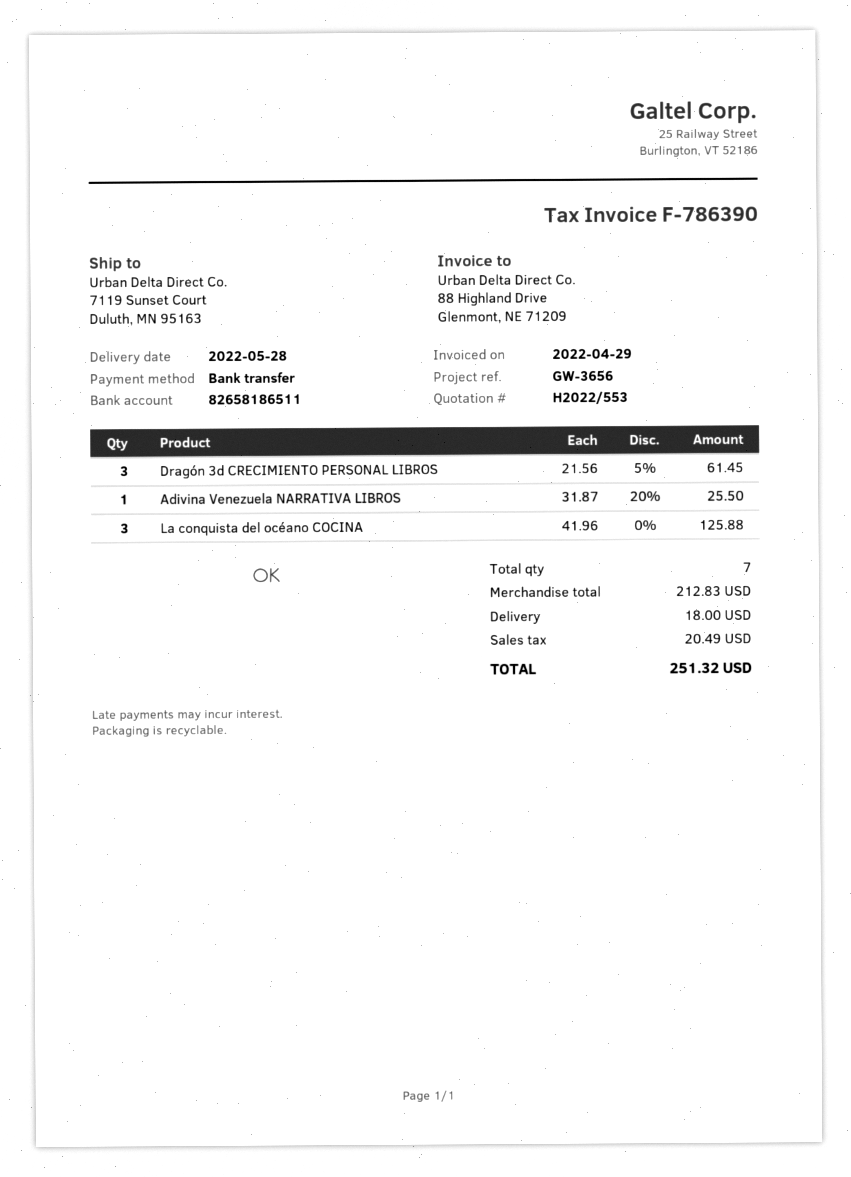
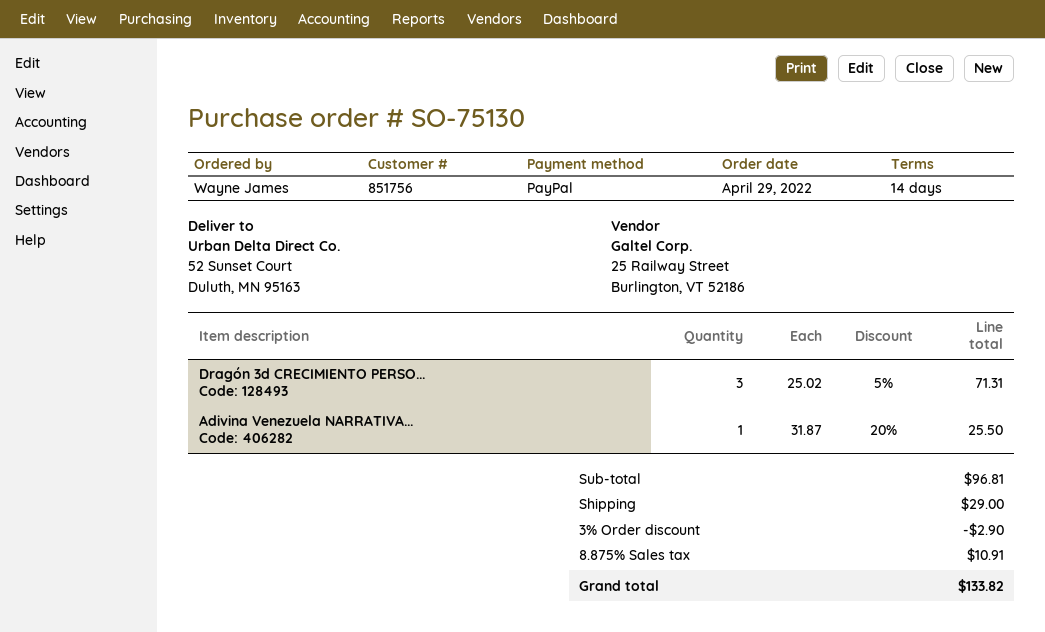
payment method: bank transfer -> PayPal
ship to: 7119 Sunset Court, Duluth, MN 95163 -> 52 Sunset Court, Duluth, MN 95163
Dragón 3d CRECIMIENTO PERSONAL LIBROS: 3 x 21.56 - 5% = 61.45 -> 3 x 25.02 - 5% = 71.31
La conquista del océano COCINA: 3 x 41.96 = 125.88 -> none
subtotal: 212.83 -> 96.81
discount: none -> 3% = 2.90
shipping: 18.00 -> 29.00
tax: 20.49 -> 10.91
total: 251.32 -> 133.82

